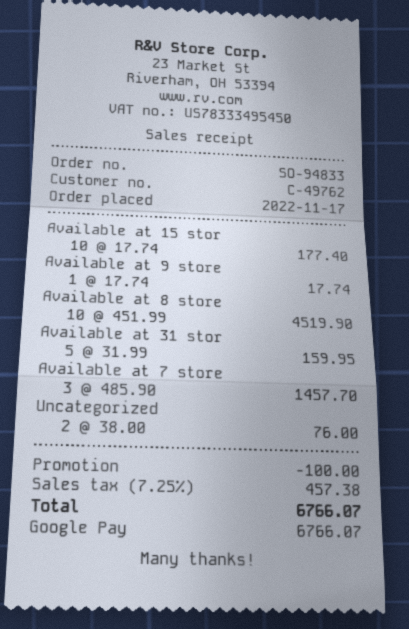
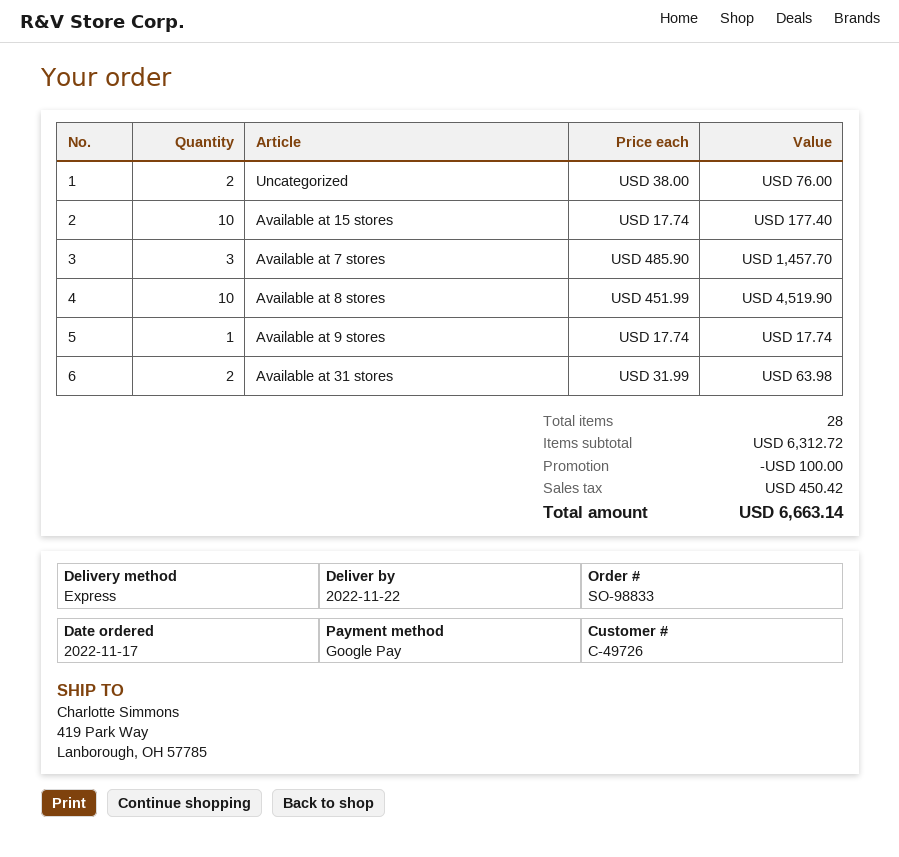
order number: SO-94833 -> SO-98833
customer number: C-49762 -> C-49726
Available at 31 stor: 5 x 31.99 = 159.95 -> 2 x 31.99 = 63.98
tax: 457.38 -> 450.42
total: 6766.07 -> 6663.14

